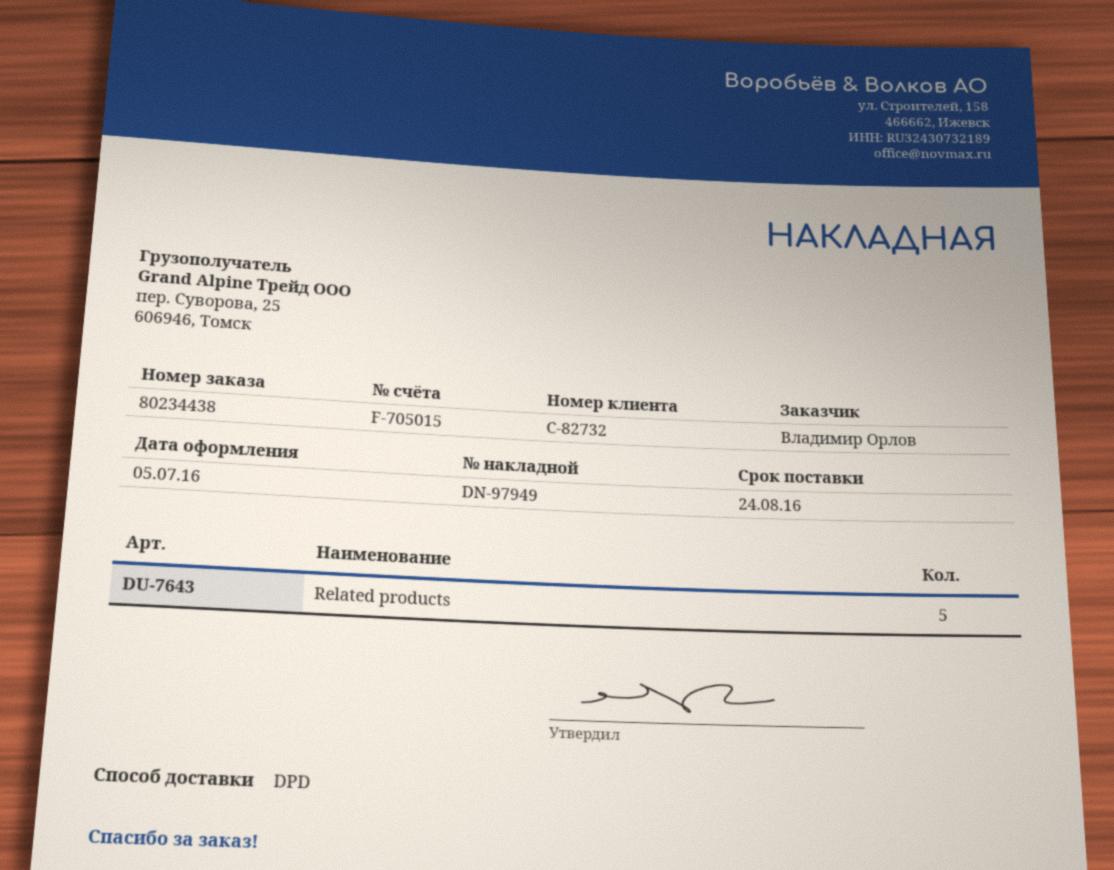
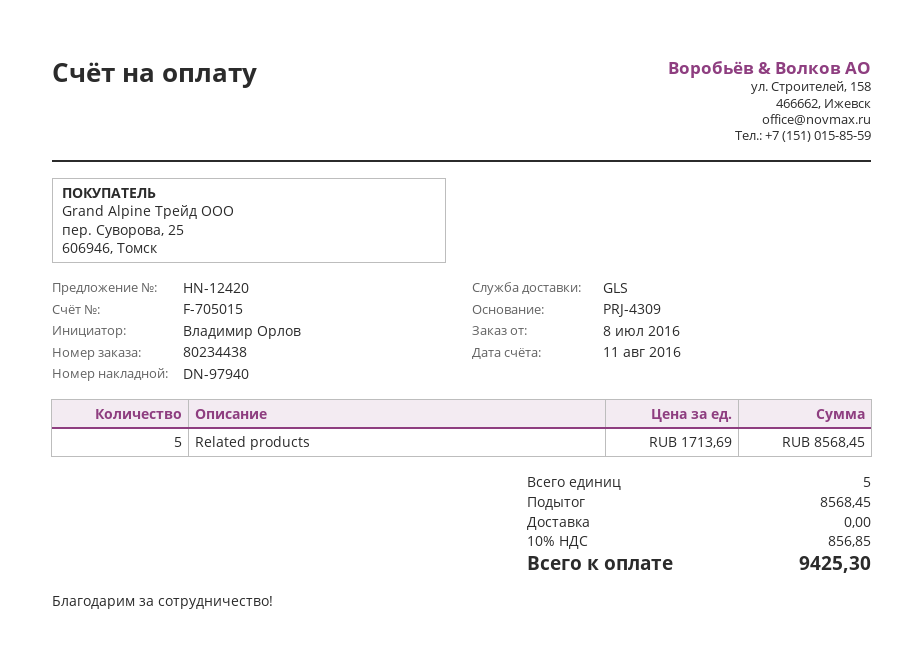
order date: 2016-07-05 -> 2016-07-08
delivery note number: DN-97949 -> DN-97940
shipping method: DPD -> GLS

